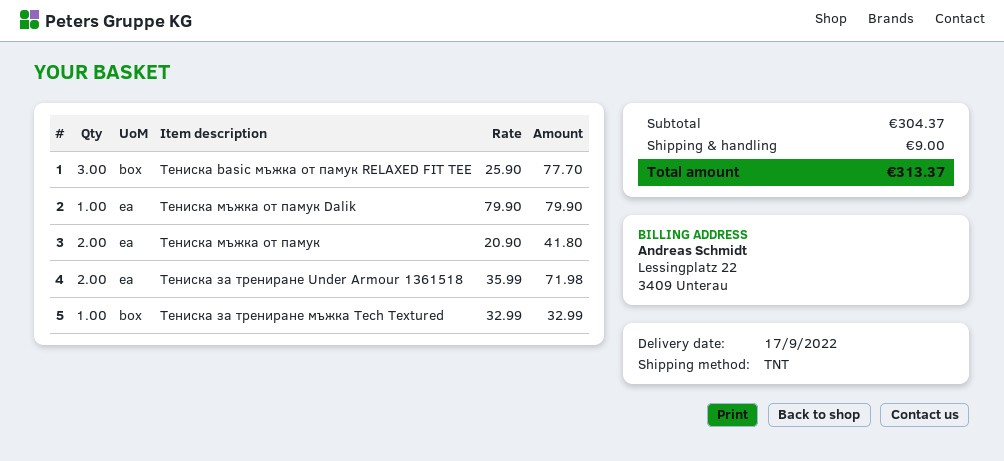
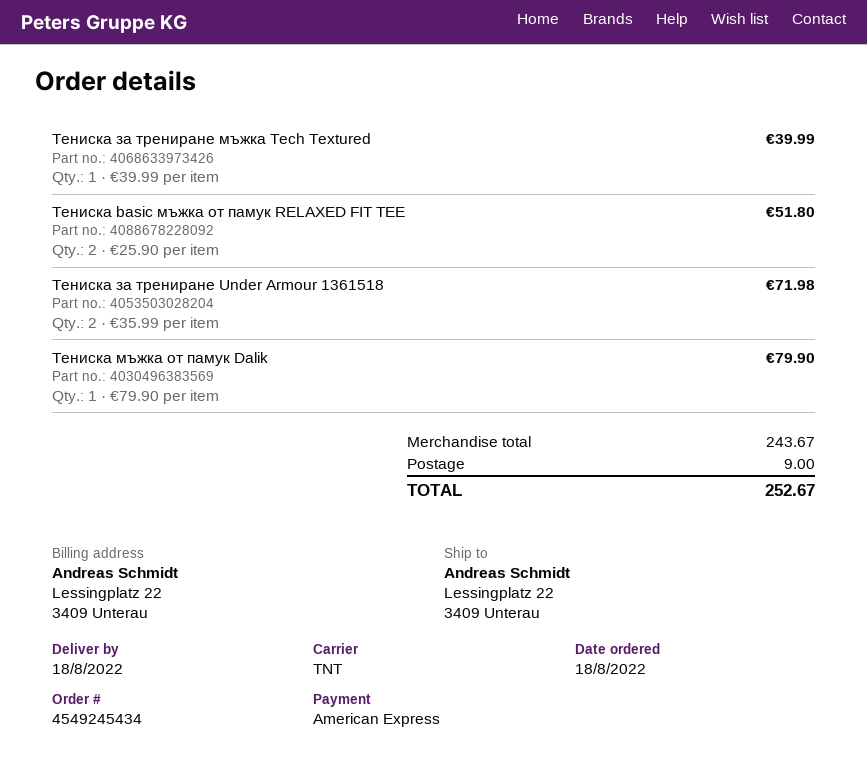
delivery date: 2022-09-17 -> 2022-08-18
Тениска basic мъжка от памук RELAXED FIT TEE: 3 x 25.90 = 77.70 -> 2 x 25.90 = 51.80
Тениска мъжка от памук: 2 x 20.90 = 41.80 -> none
Тениска за трениране мъжка Tech Textured: 1 x 32.99 = 32.99 -> 1 x 39.99 = 39.99
subtotal: 304.37 -> 243.67
total: 313.37 -> 252.67

